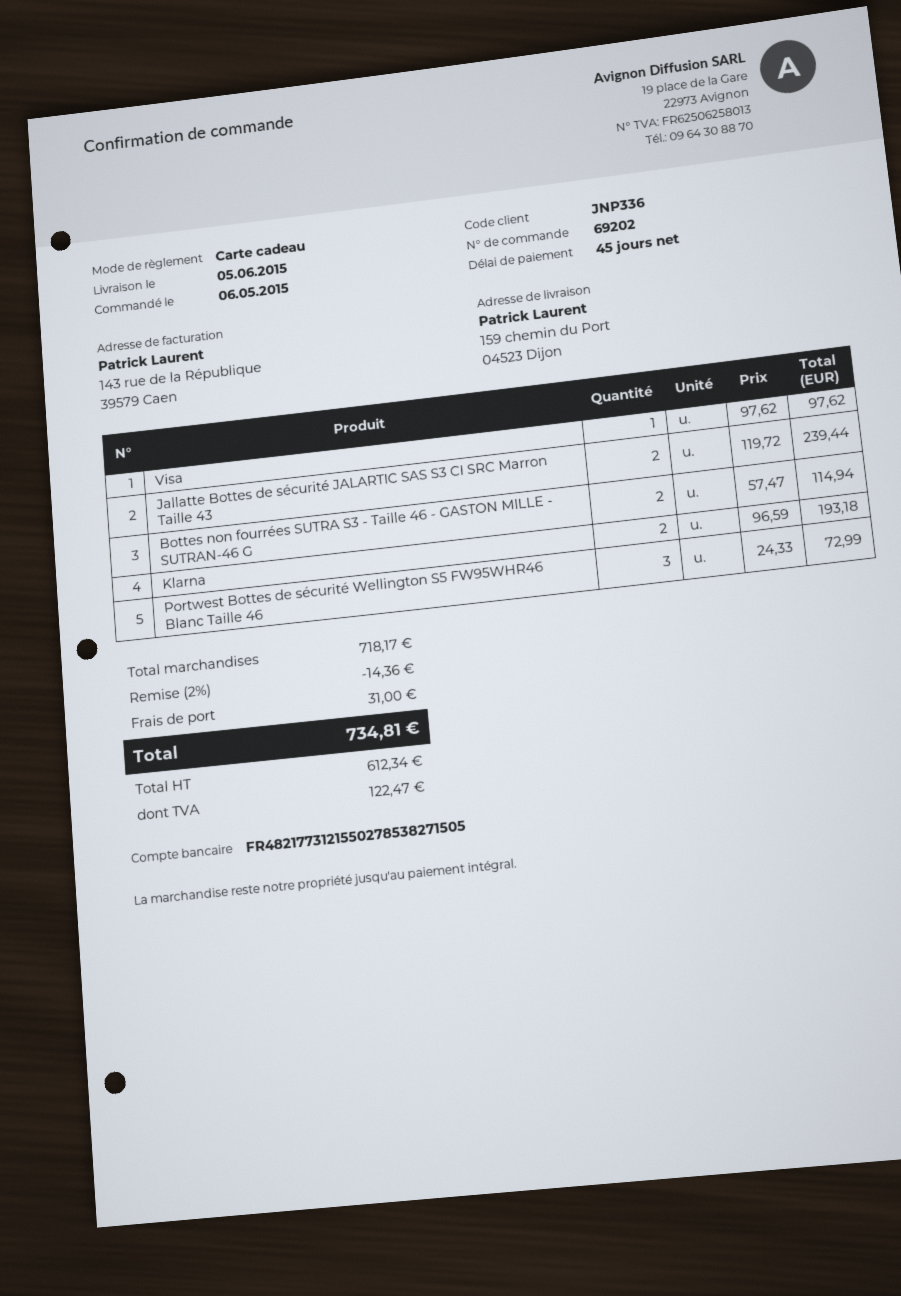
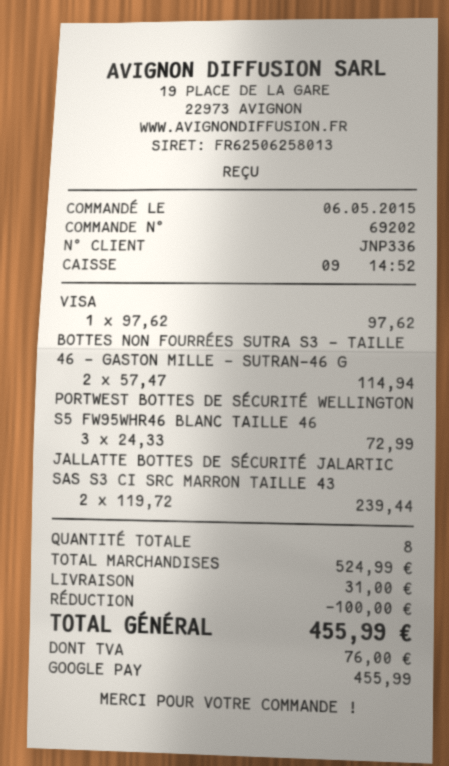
payment method: gift card -> Google Pay
Klarna: 2 x 96.59 = 193.18 -> none
subtotal: 718.17 -> 524.99
discount: 14.36 -> 100.00
tax: 122.47 -> 76.00
total: 734.81 -> 455.99

